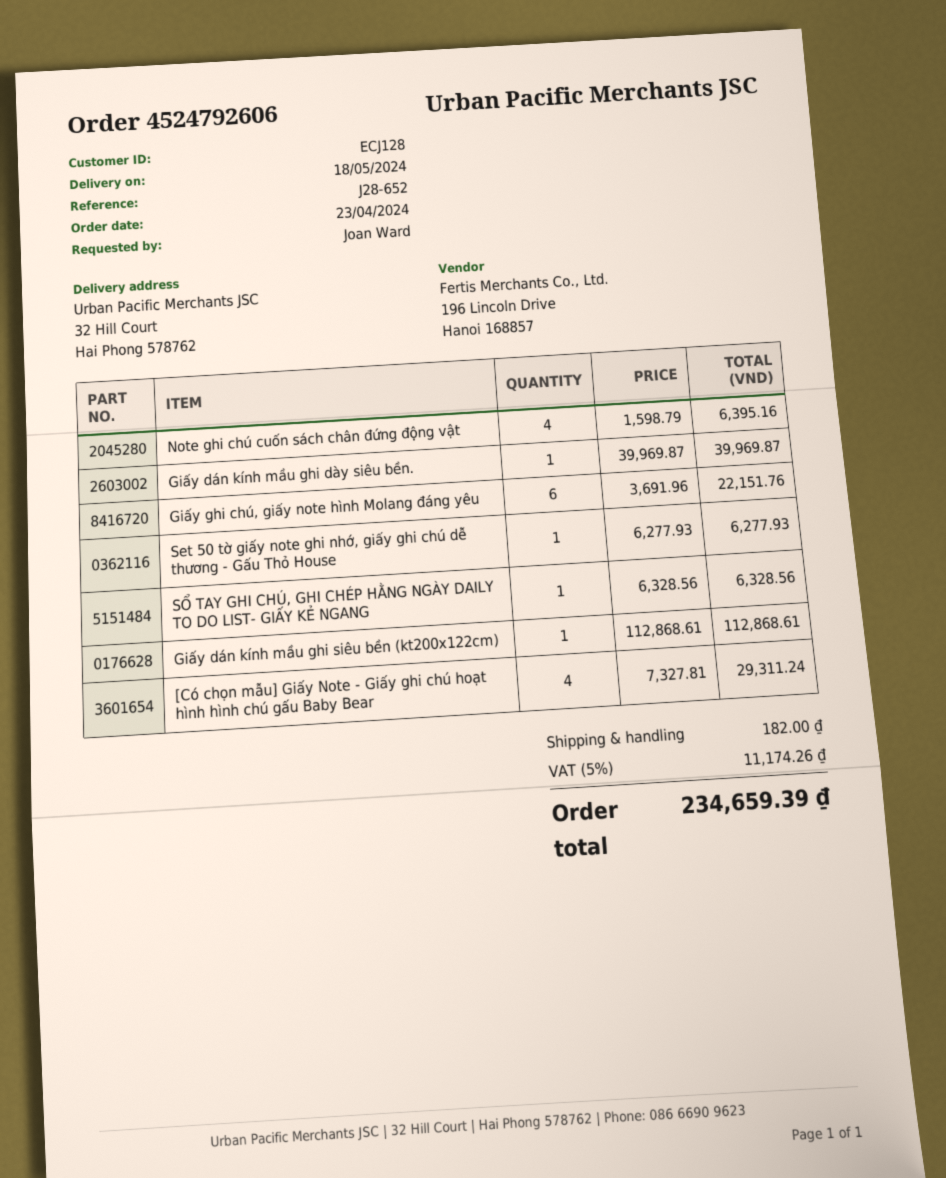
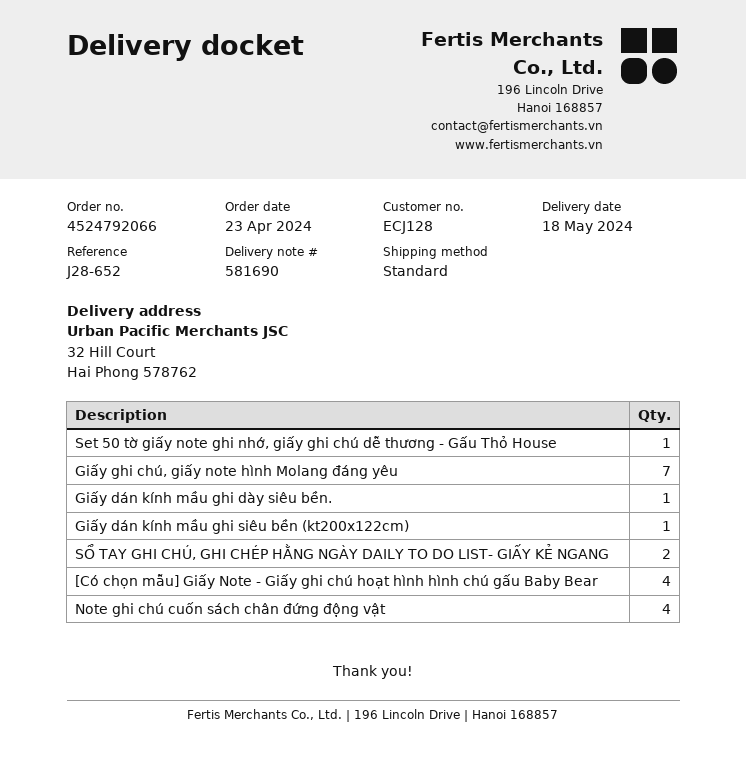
order number: 4524792606 -> 4524792066
Giấy ghi chú, giấy note hình Molang đáng yêu: 6 -> 7
SỔ TAY GHI CHÚ, GHI CHÉP HẰNG NGÀY DAILY TO DO LIST- GIẤY KẺ NGANG: 1 -> 2

